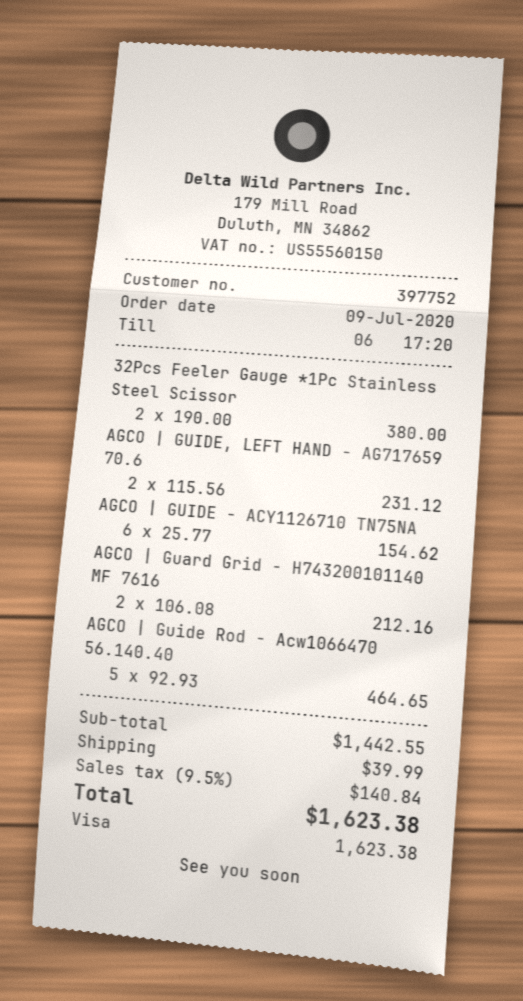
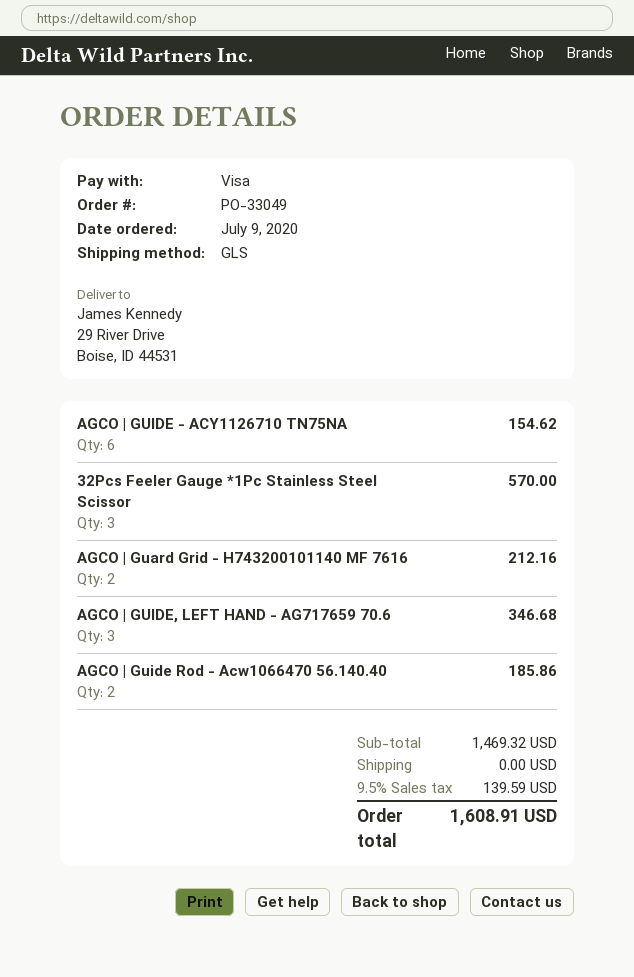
32Pcs Feeler Gauge *1Pc Stainless Steel Scissor: 2 for 380.00 -> 3 for 570.00
AGCO | GUIDE, LEFT HAND - AG717659 70.6: 2 for 231.12 -> 3 for 346.68
AGCO | Guide Rod - Acw1066470 56.140.40: 5 for 464.65 -> 2 for 185.86
subtotal: 1442.55 -> 1469.32
shipping: 39.99 -> 0.00
tax: 9.5% = 140.84 -> 9.5% = 139.59
total: 1623.38 -> 1608.91

